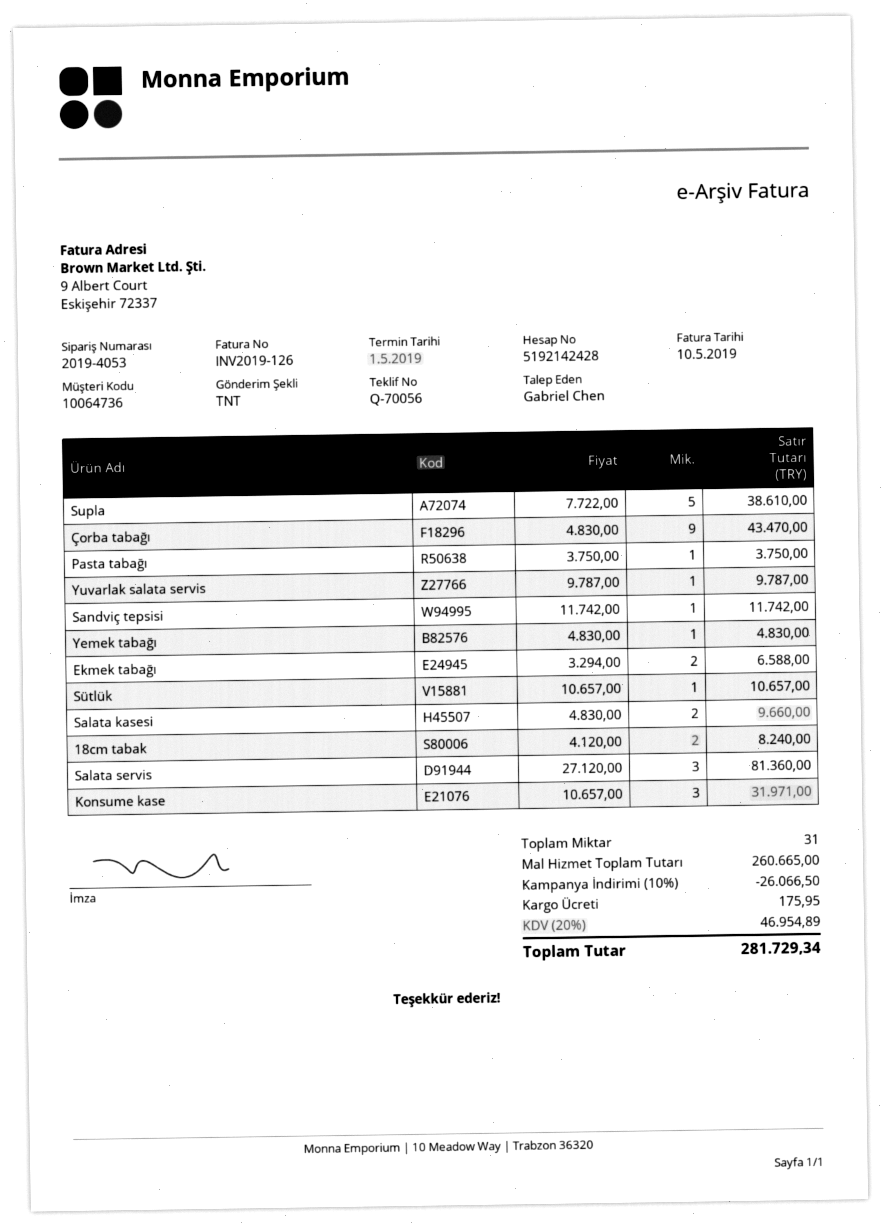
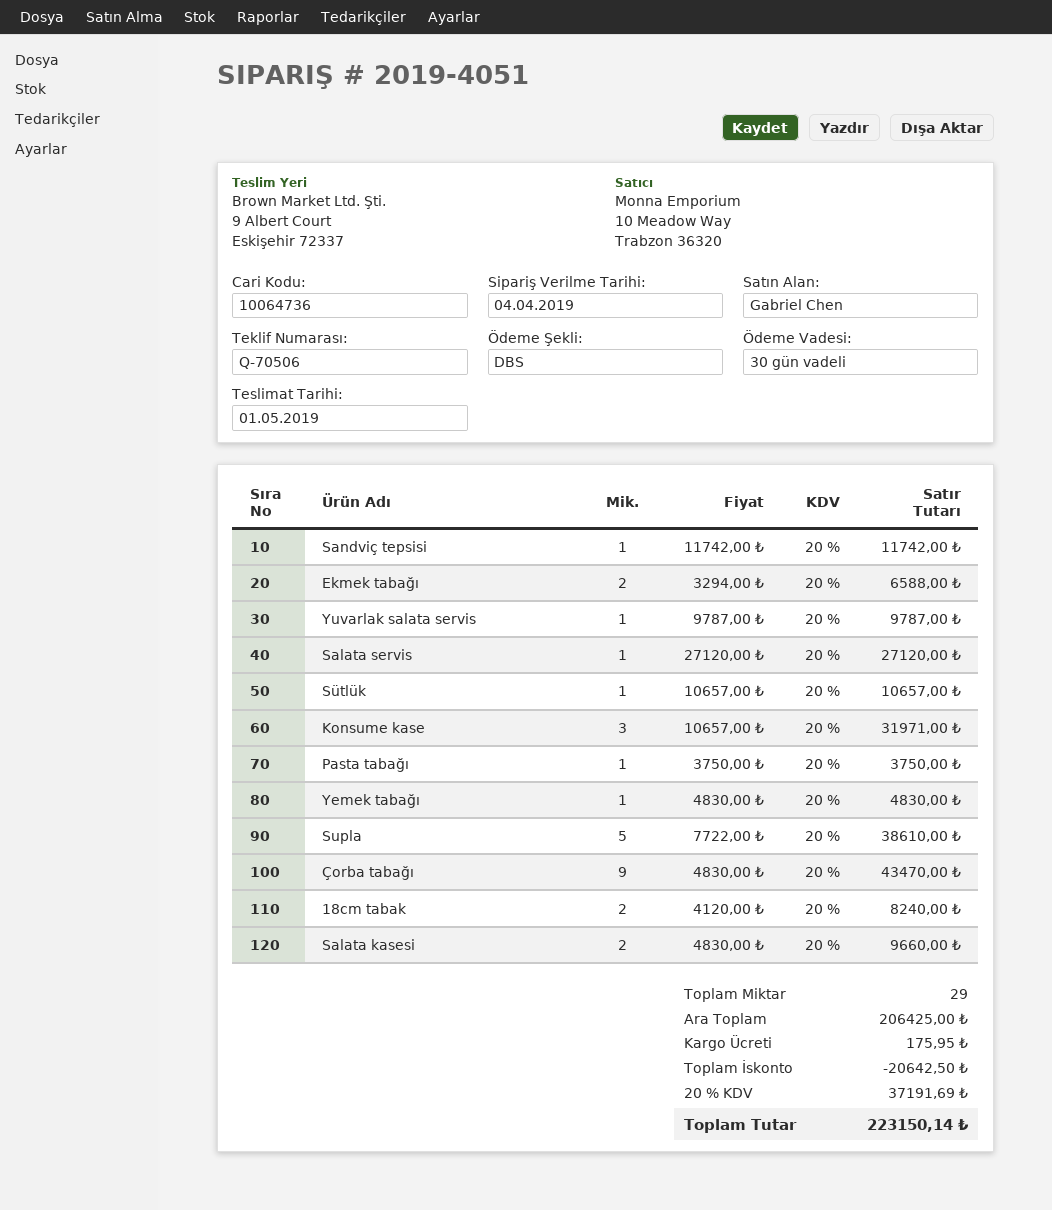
quote number: Q-70056 -> Q-70506
order number: 2019-4053 -> 2019-4051
Salata servis: 3 x 27120.00 = 81360.00 -> 1 x 27120.00 = 27120.00
total quantity: 31 -> 29
subtotal: 260665.00 -> 206425.00
discount: 26066.50 -> 20642.50
tax: 20% = 46954.89 -> 20% = 37191.69
total: 281729.34 -> 223150.14

